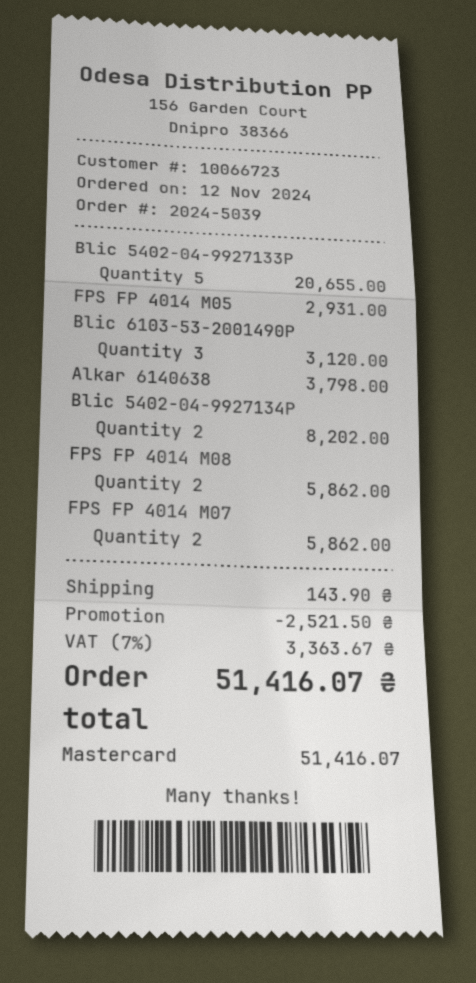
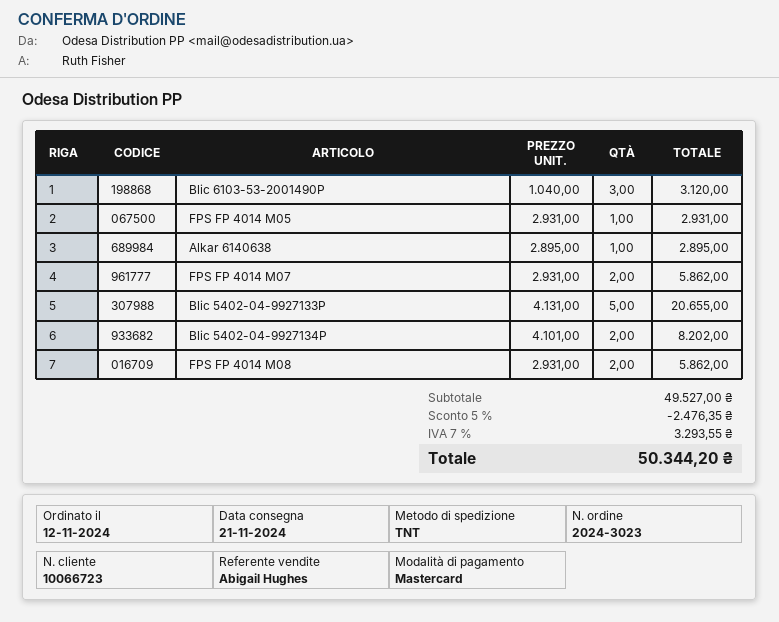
order number: 2024-5039 -> 2024-3023
Alkar 6140638: 1 for 3798.00 -> 1 for 2895.00
discount: 2521.50 -> 2476.35
shipping: 143.90 -> none
tax: 7% = 3363.67 -> 7% = 3293.55
total: 51416.07 -> 50344.20

